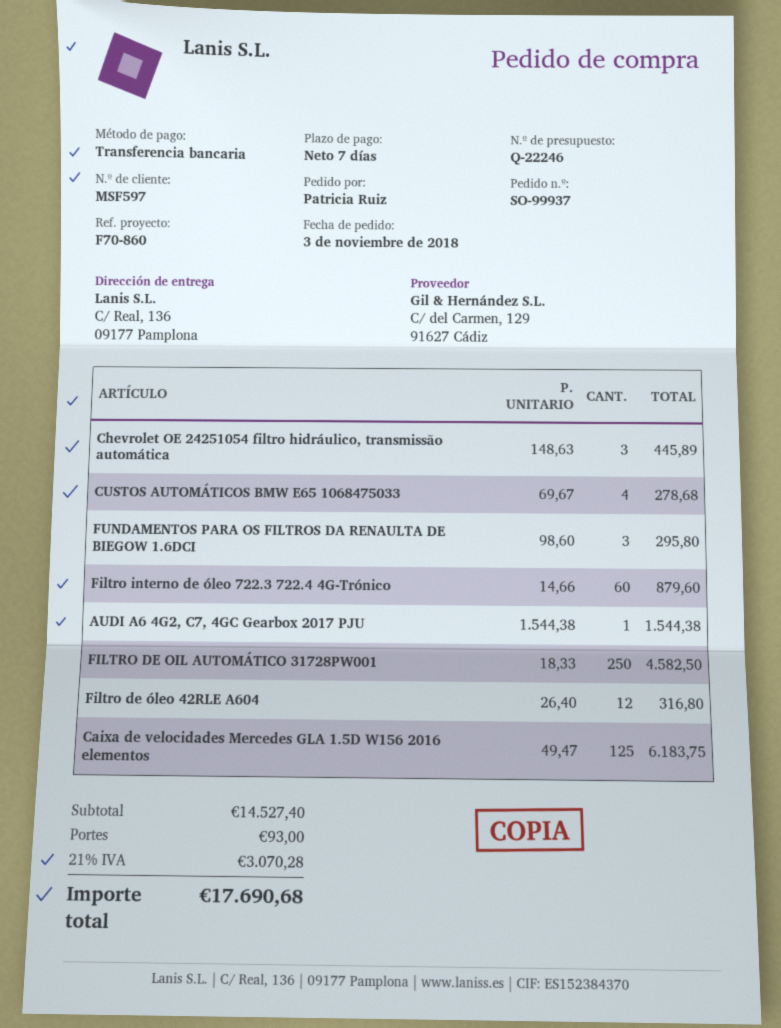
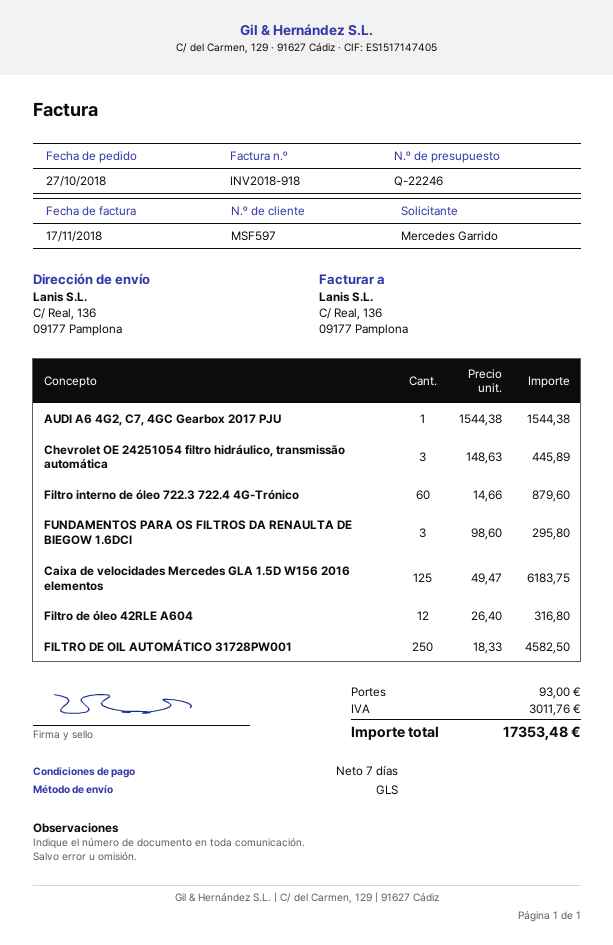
order date: 2018-11-03 -> 2018-10-27
ordered by: Patricia Ruiz -> Mercedes Garrido
CUSTOS AUTOMÁTICOS BMW E65 1068475033: 4 x 69.67 = 278.68 -> none
tax: 3070.28 -> 3011.76
total: 17690.68 -> 17353.48

